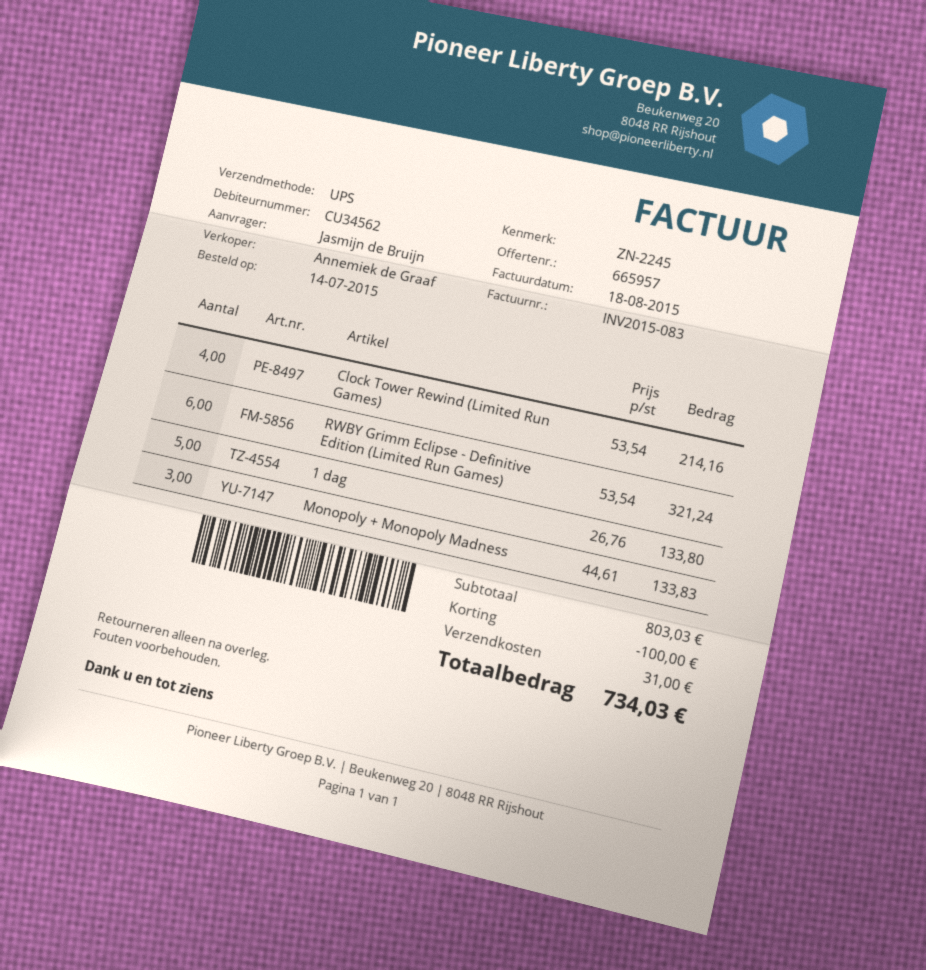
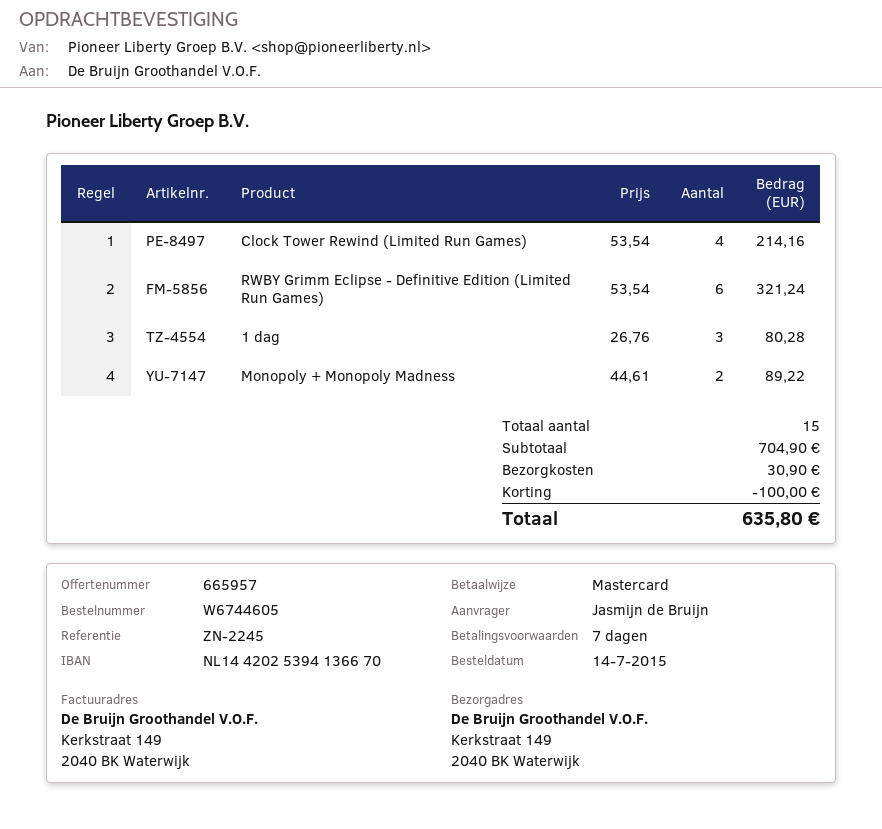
1 dag: 5 x 26.76 = 133.80 -> 3 x 26.76 = 80.28
Monopoly + Monopoly Madness: 3 x 44.61 = 133.83 -> 2 x 44.61 = 89.22
subtotal: 803.03 -> 704.90
shipping: 31.00 -> 30.90
total: 734.03 -> 635.80

